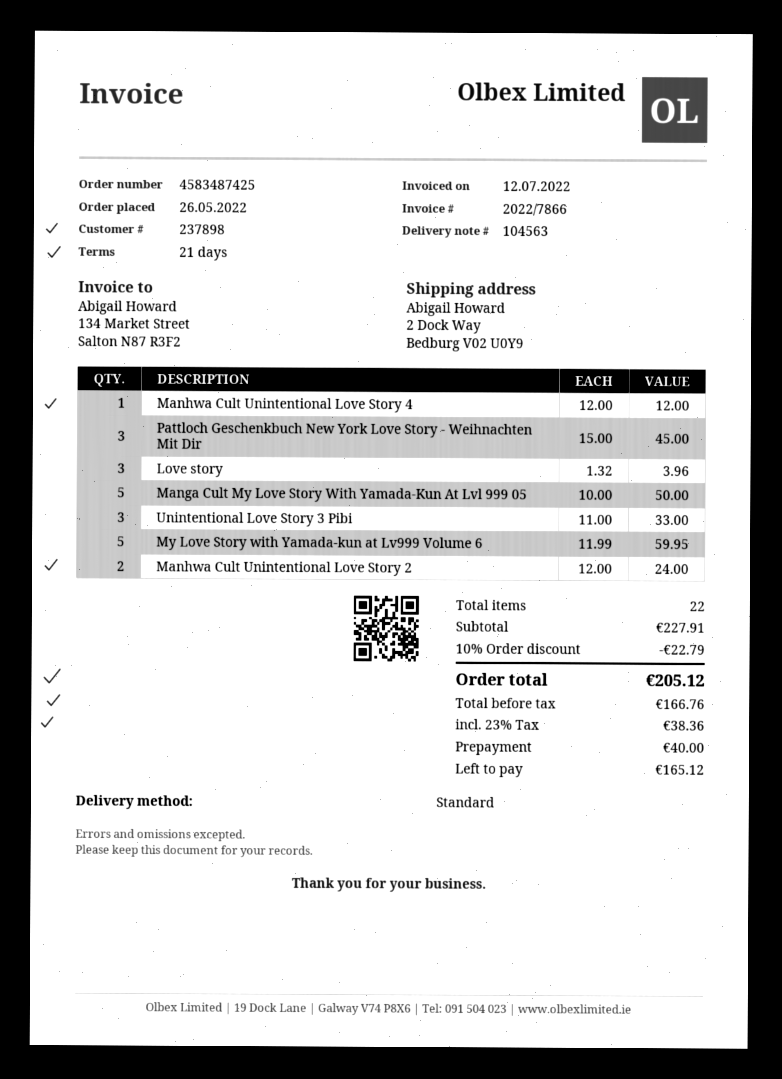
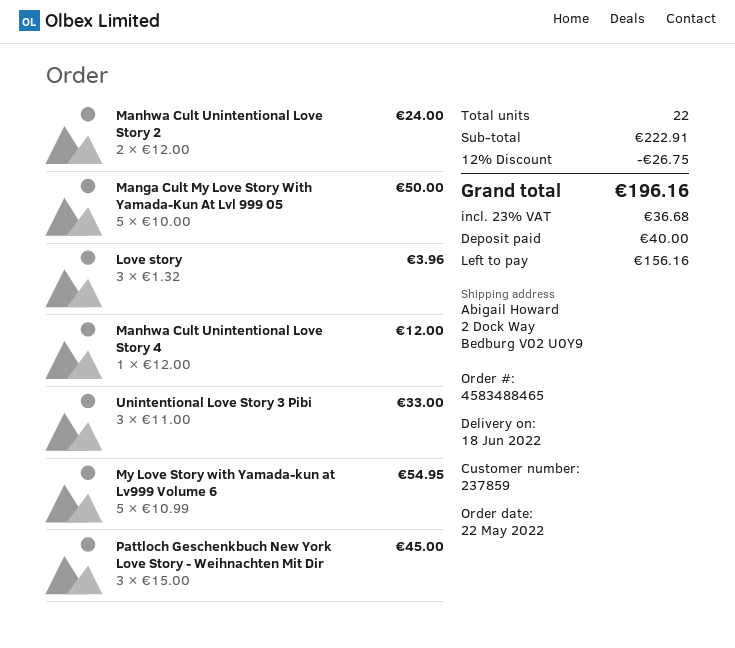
order number: 4583487425 -> 4583488465
order date: 2022-05-26 -> 2022-05-22
customer number: 237898 -> 237859
My Love Story with Yamada-kun at Lv999 Volume 6: 5 x 11.99 = 59.95 -> 5 x 10.99 = 54.95
subtotal: 227.91 -> 222.91
discount: 10% = 22.79 -> 12% = 26.75
tax: 23% = 38.36 -> 23% = 36.68
total: 205.12 -> 196.16
balance: 165.12 -> 156.16

